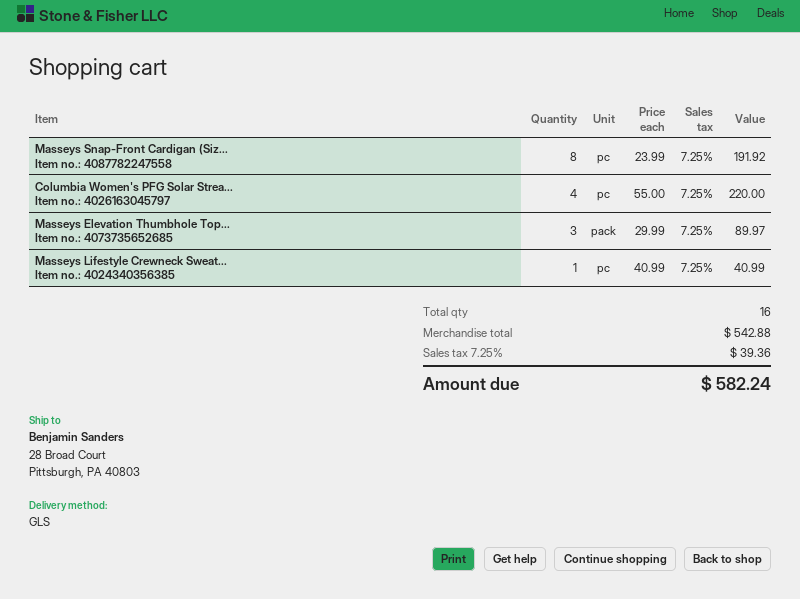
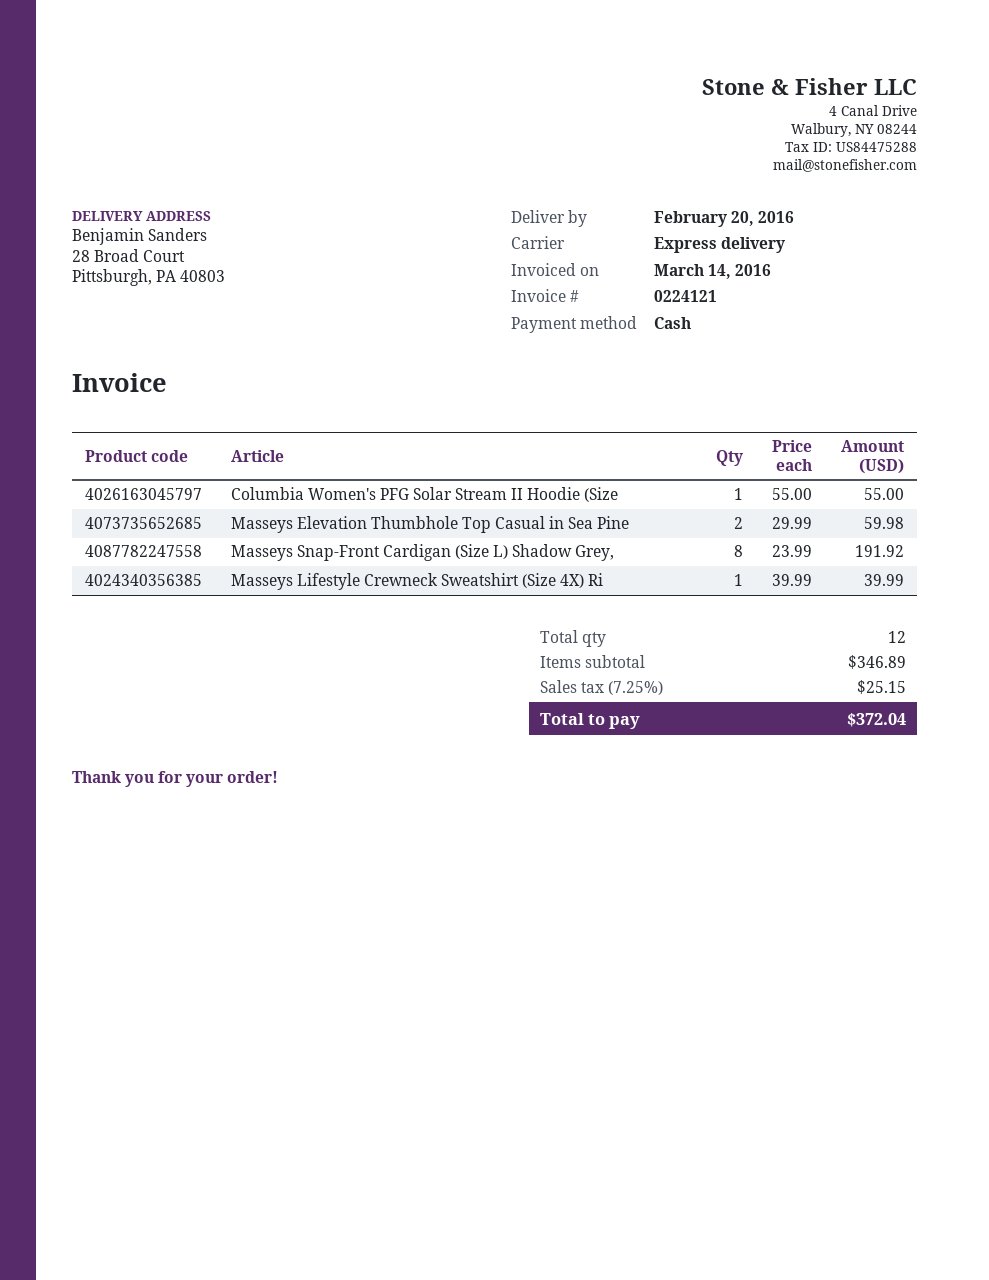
shipping method: GLS -> express
Columbia Women's PFG Solar Strea...: 4 x 55.00 = 220.00 -> 1 x 55.00 = 55.00
Masseys Elevation Thumbhole Top...: 3 x 29.99 = 89.97 -> 2 x 29.99 = 59.98
Masseys Lifestyle Crewneck Sweat...: 1 x 40.99 = 40.99 -> 1 x 39.99 = 39.99
total quantity: 16 -> 12
subtotal: 542.88 -> 346.89
tax: 7.25% = 39.36 -> 7.25% = 25.15
total: 582.24 -> 372.04

